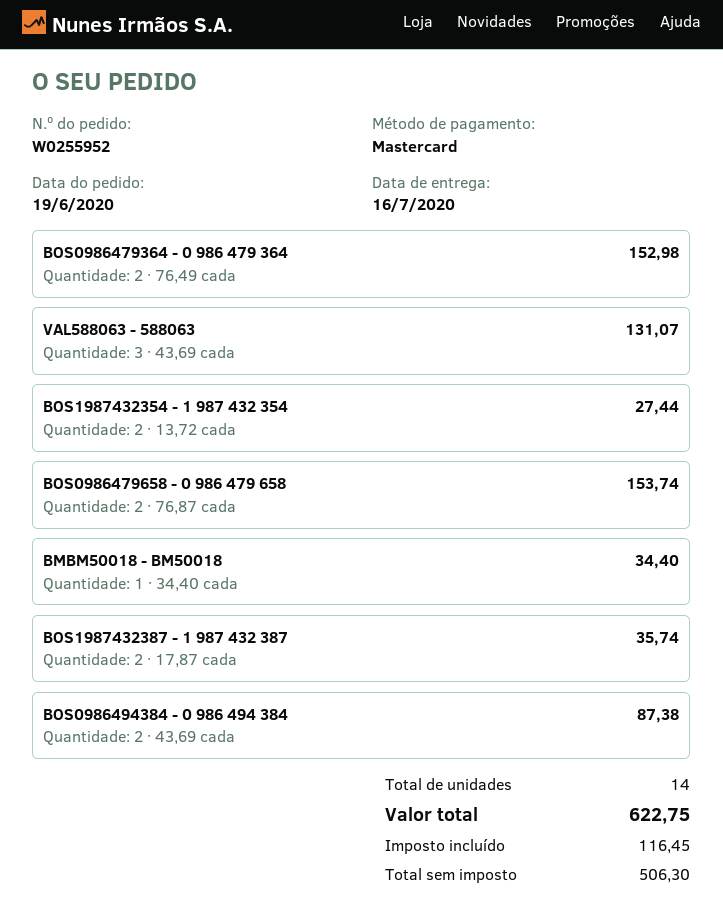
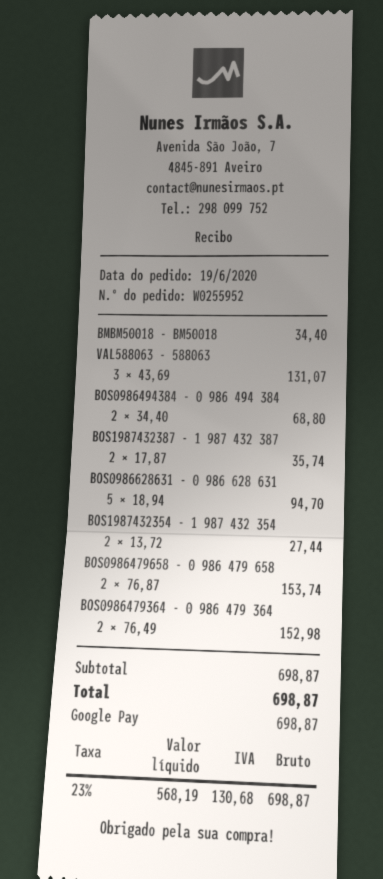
payment method: Mastercard -> Google Pay
BOS0986494384 - 0 986 494 384: 2 x 43.69 = 87.38 -> 2 x 34.40 = 68.80
BOS0986628631 - 0 986 628 631: none -> 5 x 18.94 = 94.70
net: 506.30 -> 568.19
tax: 116.45 -> 130.68
total: 622.75 -> 698.87

